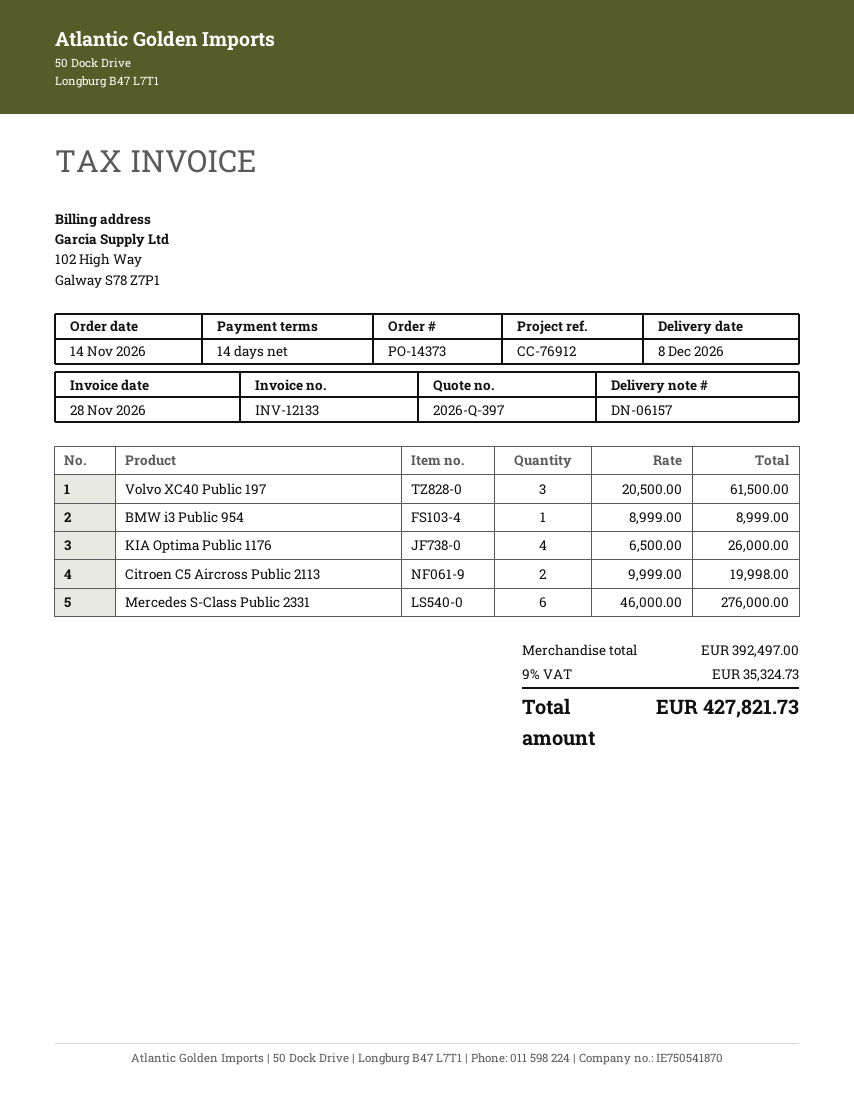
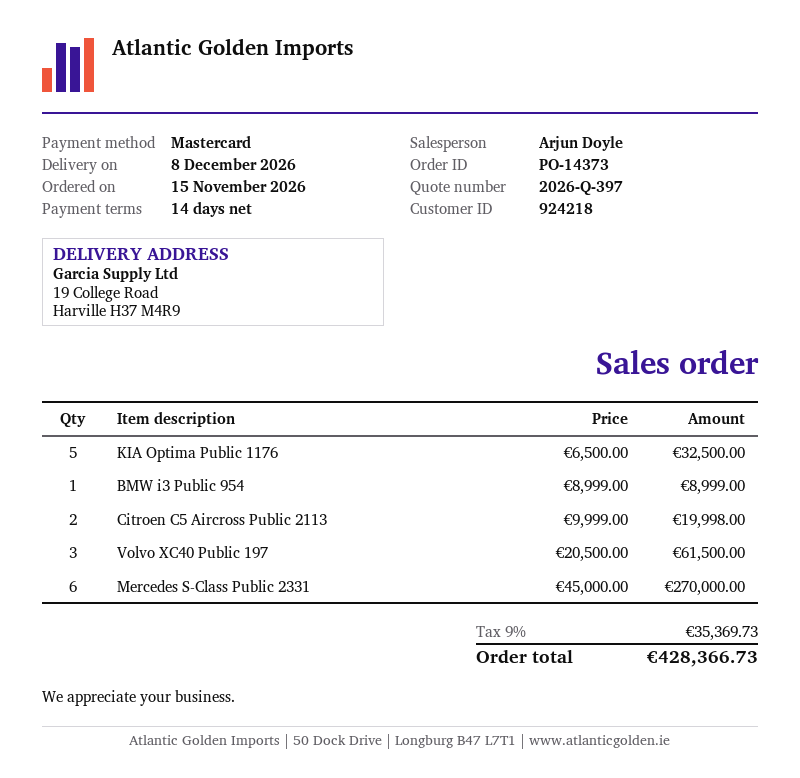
order date: 2026-11-14 -> 2026-11-15
KIA Optima Public 1176: 4 x 6500.00 = 26000.00 -> 5 x 6500.00 = 32500.00
Mercedes S-Class Public 2331: 6 x 46000.00 = 276000.00 -> 6 x 45000.00 = 270000.00
tax: 9% = 35324.73 -> 9% = 35369.73
total: 427821.73 -> 428366.73

